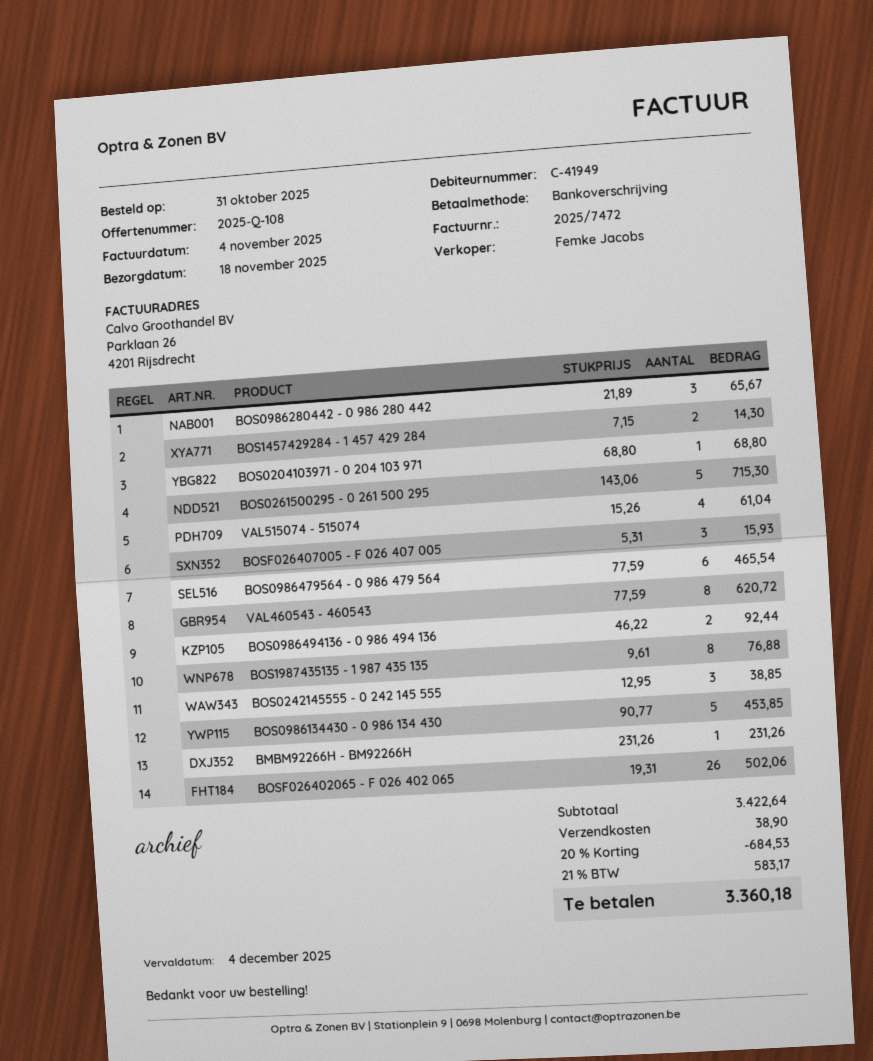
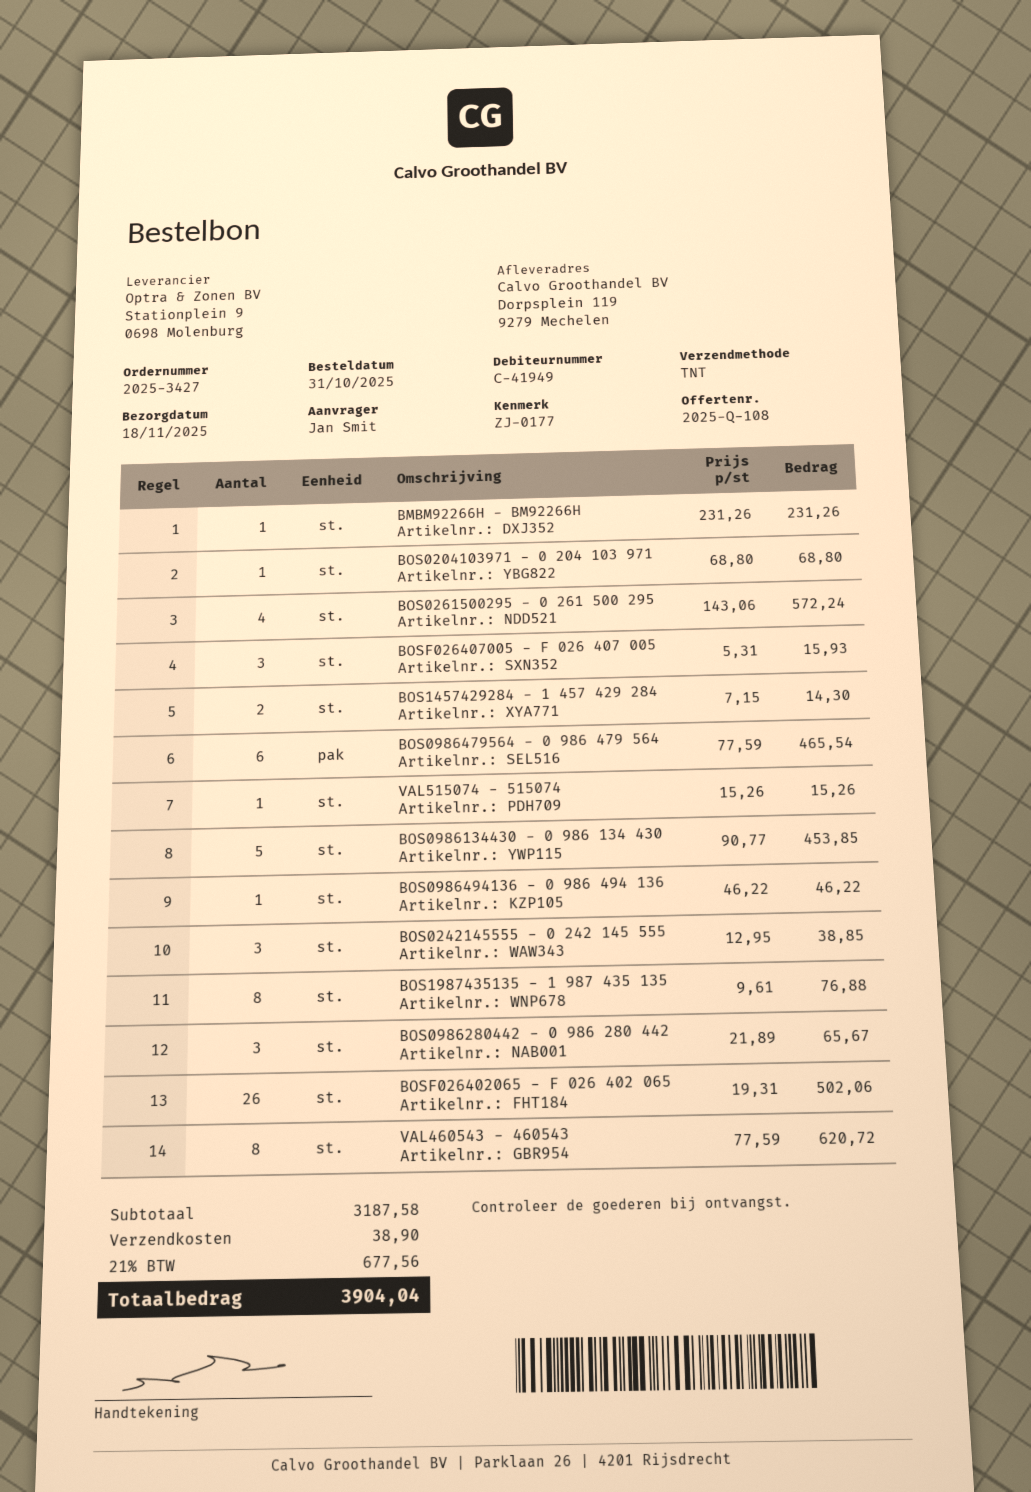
BOS0261500295 - 0 261 500 295: 5 x 143.06 = 715.30 -> 4 x 143.06 = 572.24
VAL515074 - 515074: 4 x 15.26 = 61.04 -> 1 x 15.26 = 15.26
BOS0986494136 - 0 986 494 136: 2 x 46.22 = 92.44 -> 1 x 46.22 = 46.22
subtotal: 3422.64 -> 3187.58
discount: 20% = 684.53 -> none
tax: 21% = 583.17 -> 21% = 677.56
total: 3360.18 -> 3904.04

